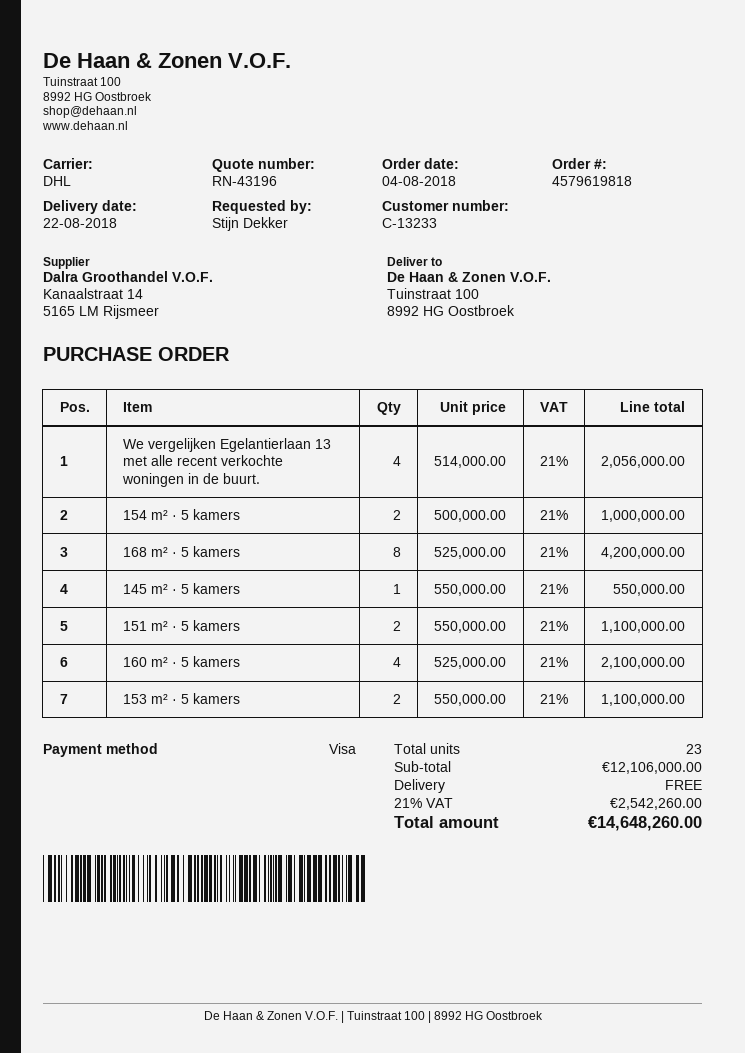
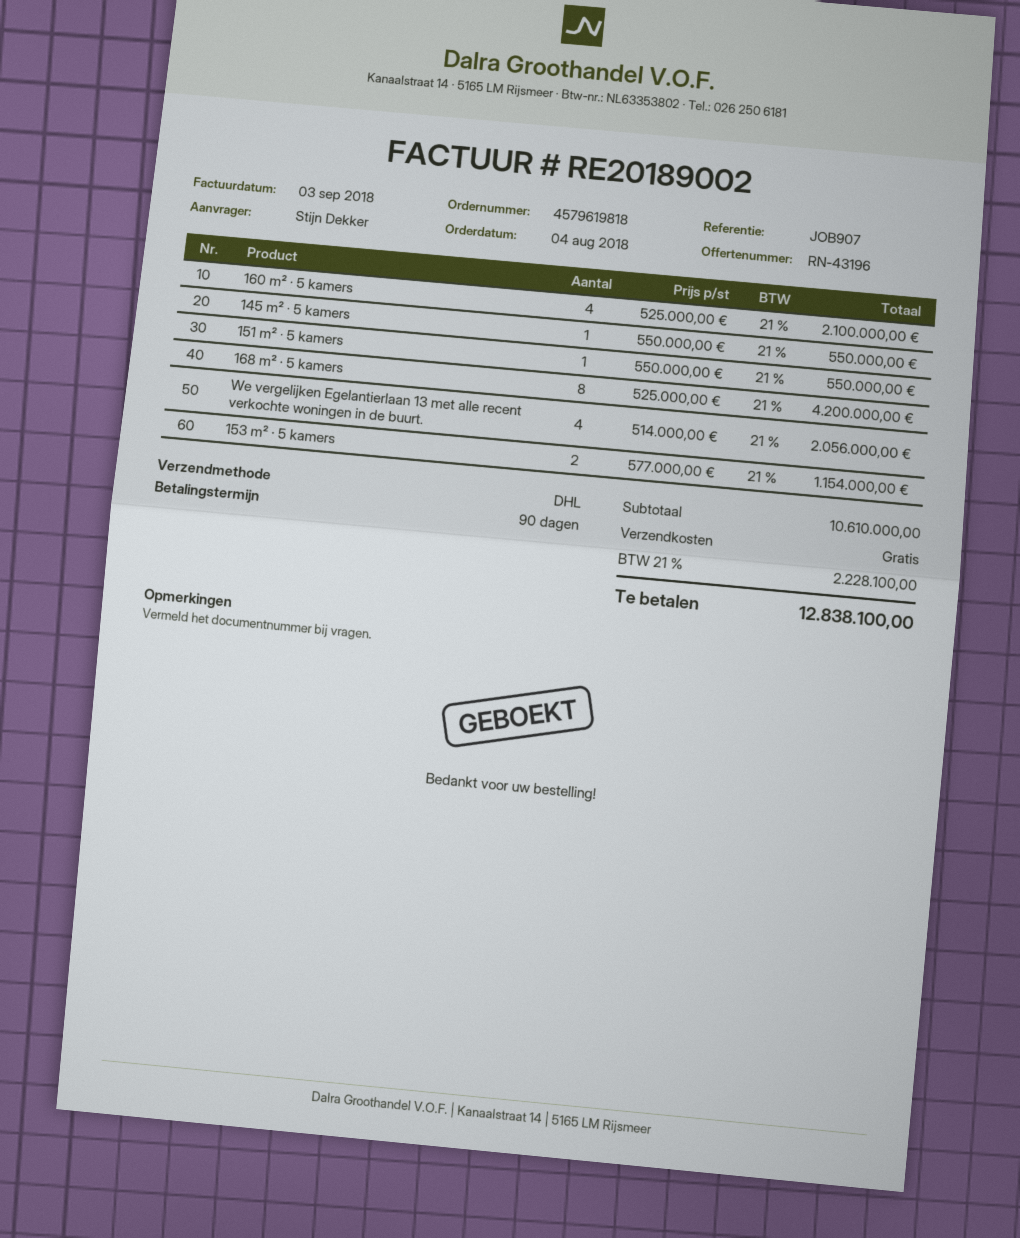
154 m² · 5 kamers: 2 x 500000.00 = 1000000.00 -> none
151 m² · 5 kamers: 2 x 550000.00 = 1100000.00 -> 1 x 550000.00 = 550000.00
153 m² · 5 kamers: 2 x 550000.00 = 1100000.00 -> 2 x 577000.00 = 1154000.00
subtotal: 12106000.00 -> 10610000.00
tax: 21% = 2542260.00 -> 21% = 2228100.00
total: 14648260.00 -> 12838100.00

